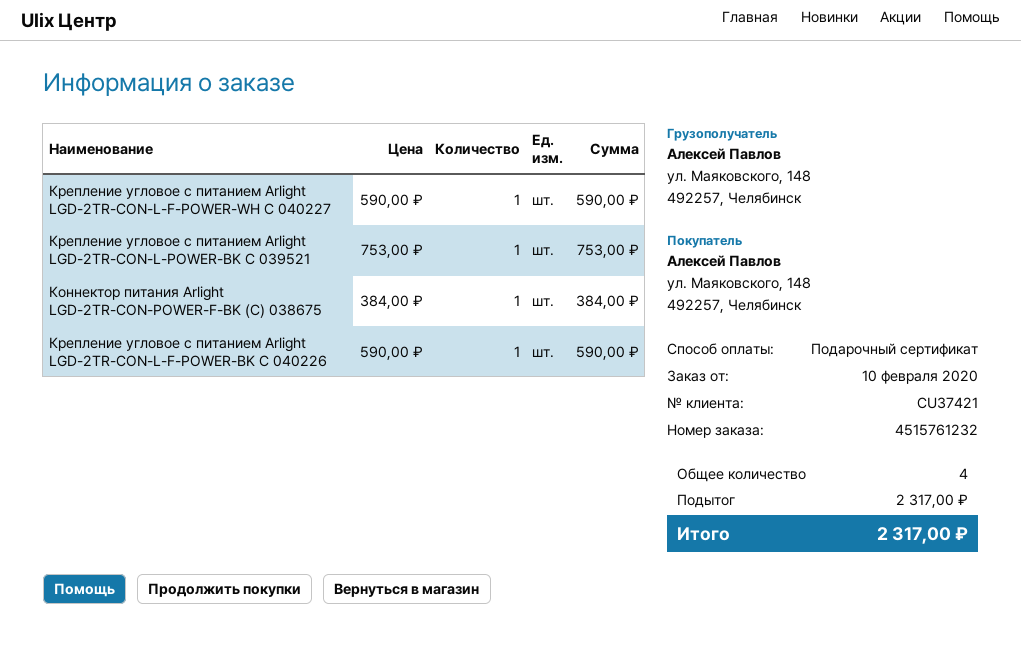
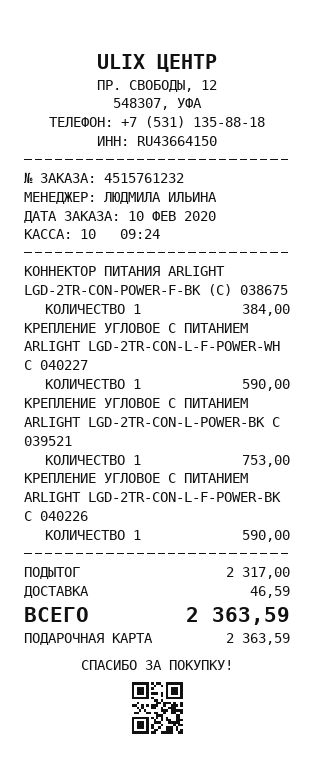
shipping: none -> 46.59
total: 2317.00 -> 2363.59

